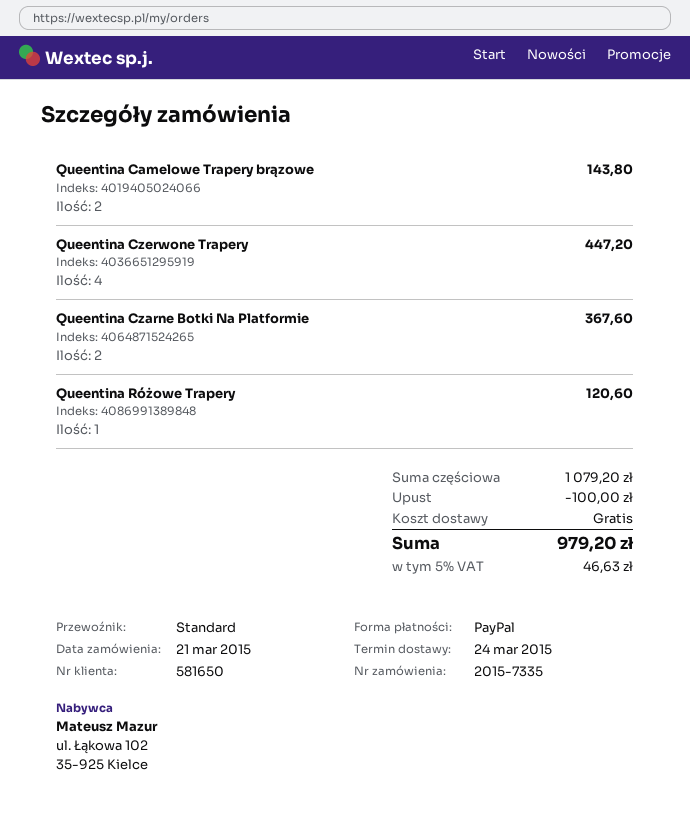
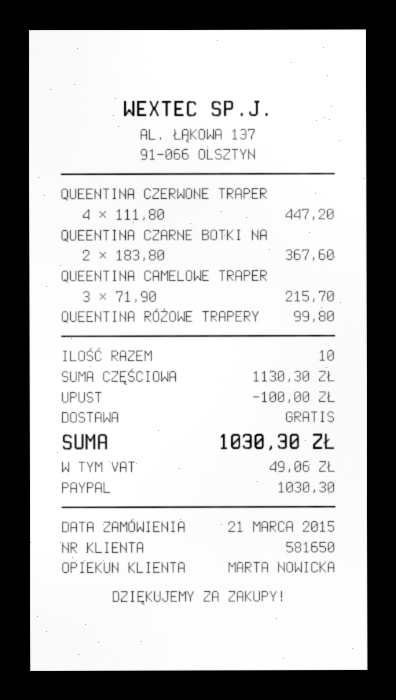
Queentina Camelowe Trapery brązowe: 2 for 143.80 -> 3 for 215.70
Queentina Różowe Trapery: 1 for 120.60 -> 1 for 99.80
subtotal: 1079.20 -> 1130.30
tax: 46.63 -> 49.06
total: 979.20 -> 1030.30

